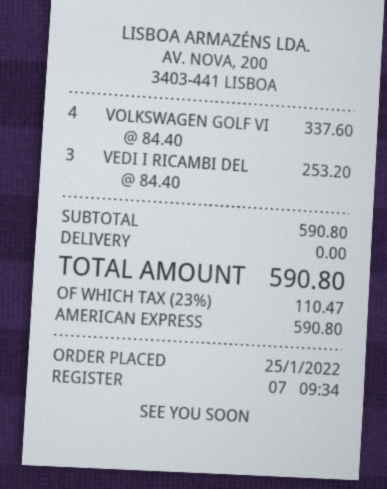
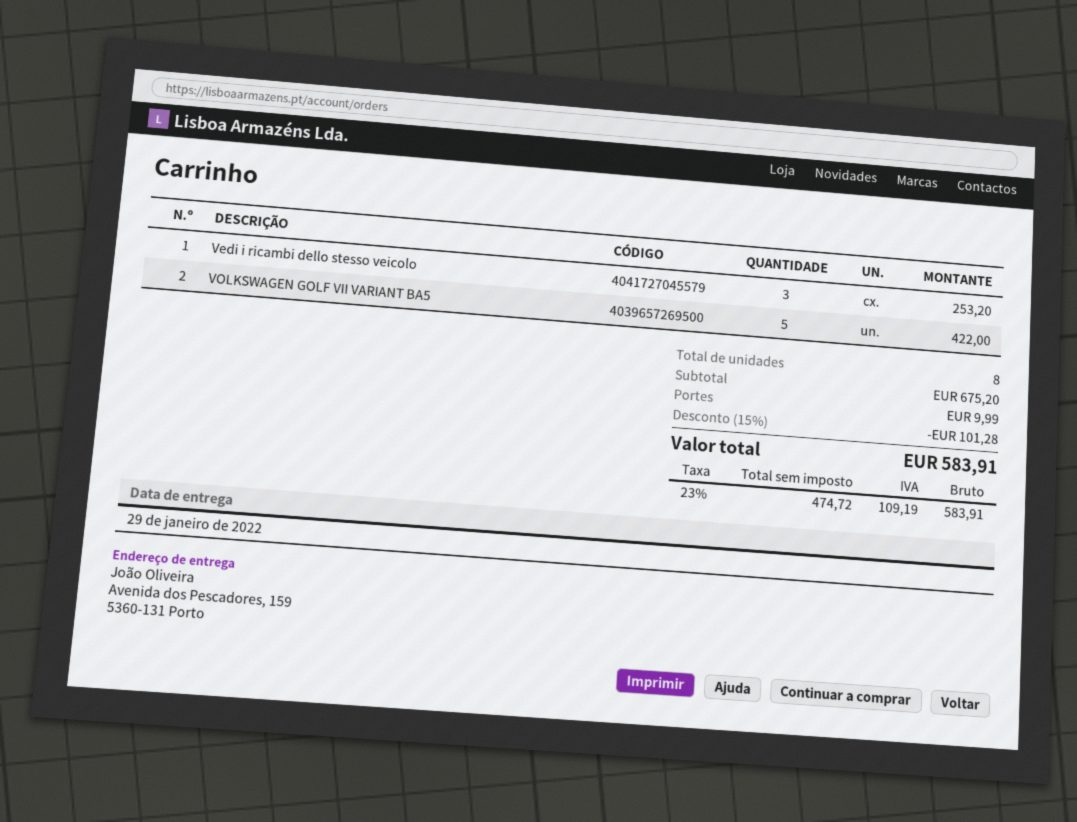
VOLKSWAGEN GOLF VI: 4 for 337.60 -> 5 for 422.00
subtotal: 590.80 -> 675.20
discount: none -> 15% = 101.28
shipping: 0.00 -> 9.99
tax: 23% = 110.47 -> 23% = 109.19
total: 590.80 -> 583.91

